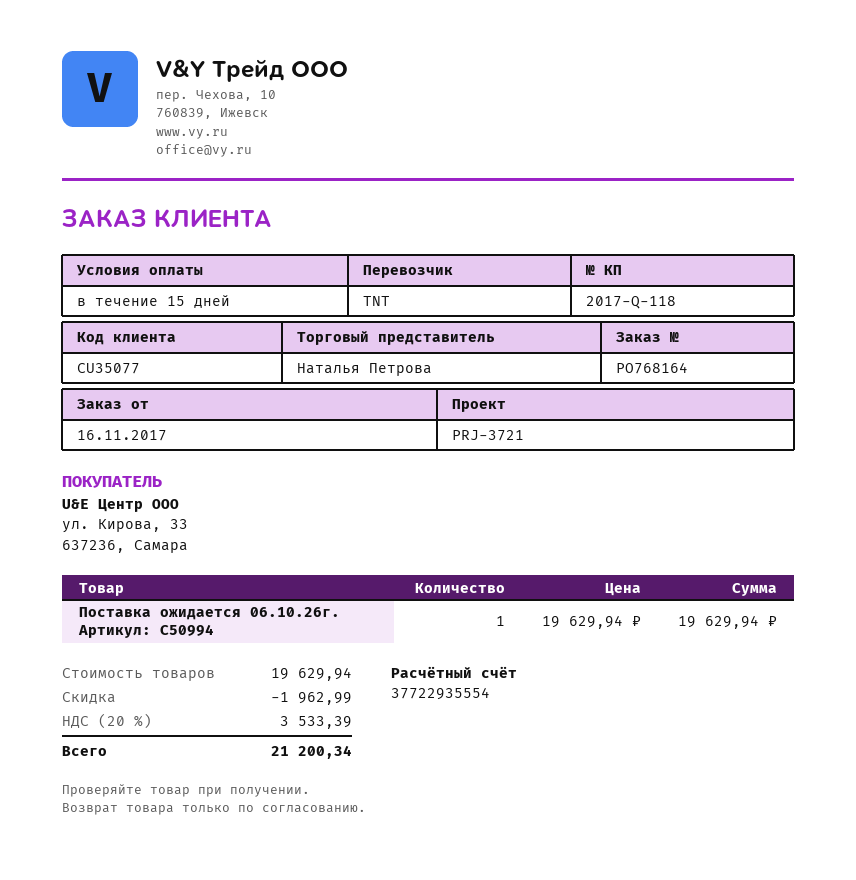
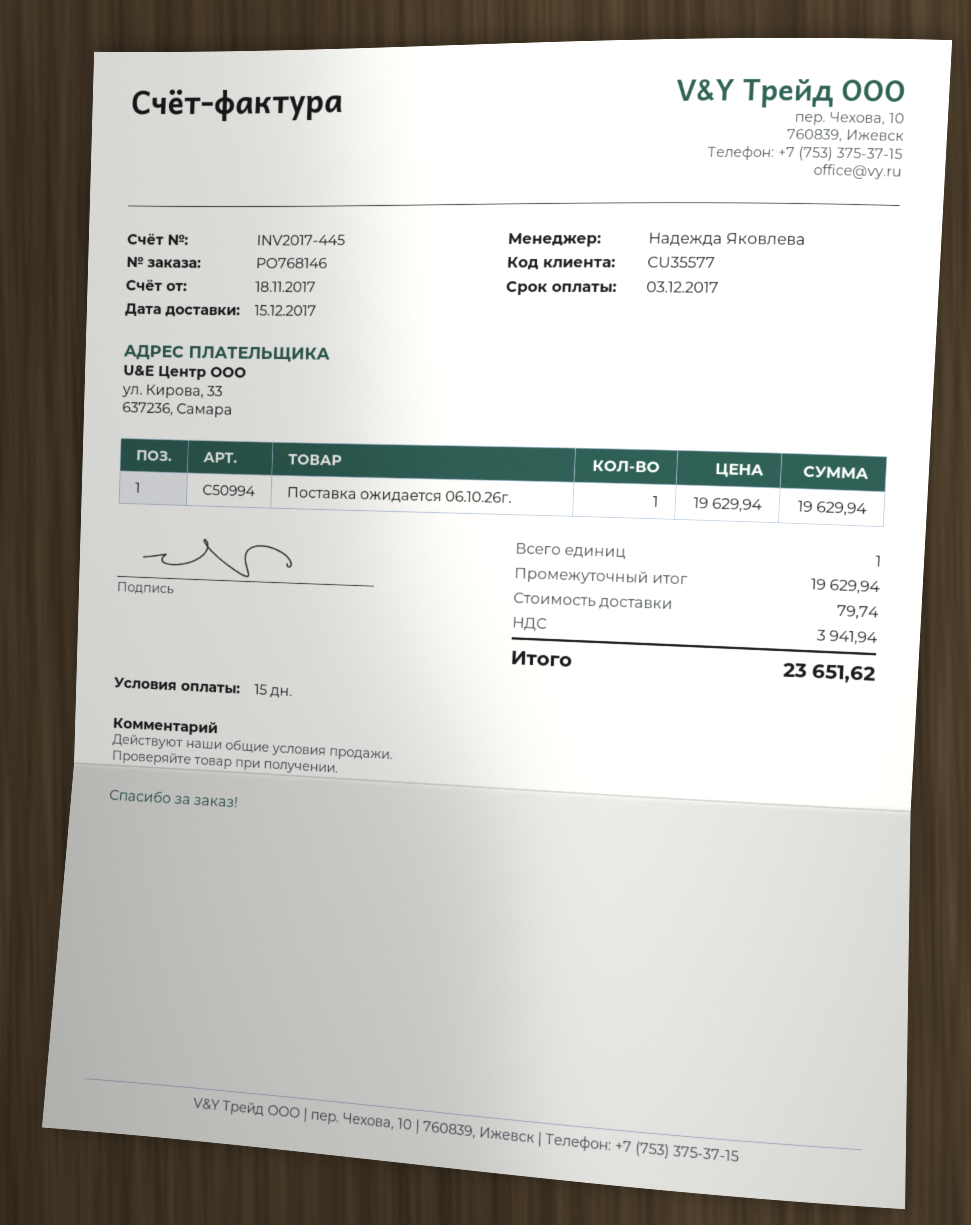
order number: PO768164 -> PO768146
customer number: CU35077 -> CU35577
sales rep: Наталья Петрова -> Надежда Яковлева
discount: 1962.99 -> none
shipping: none -> 79.74
tax: 3533.39 -> 3941.94
total: 21200.34 -> 23651.62

